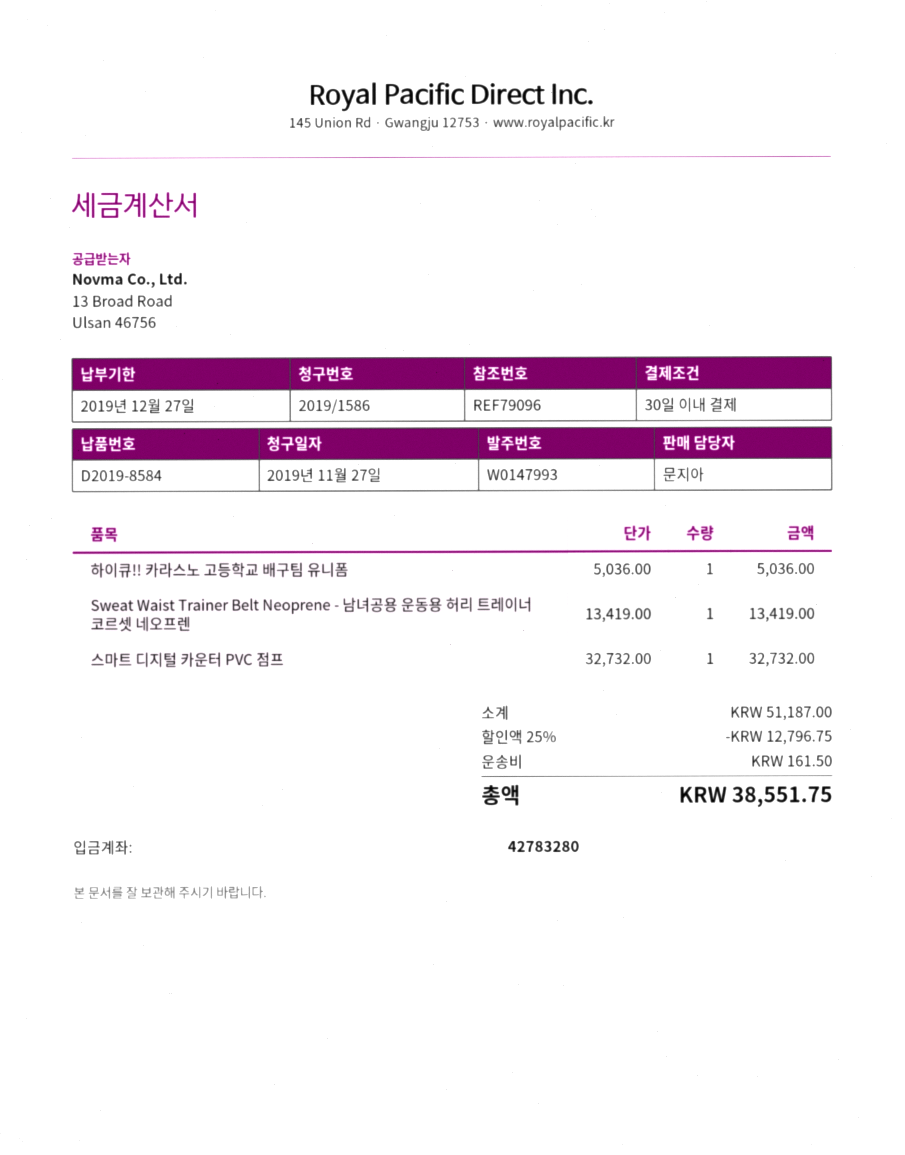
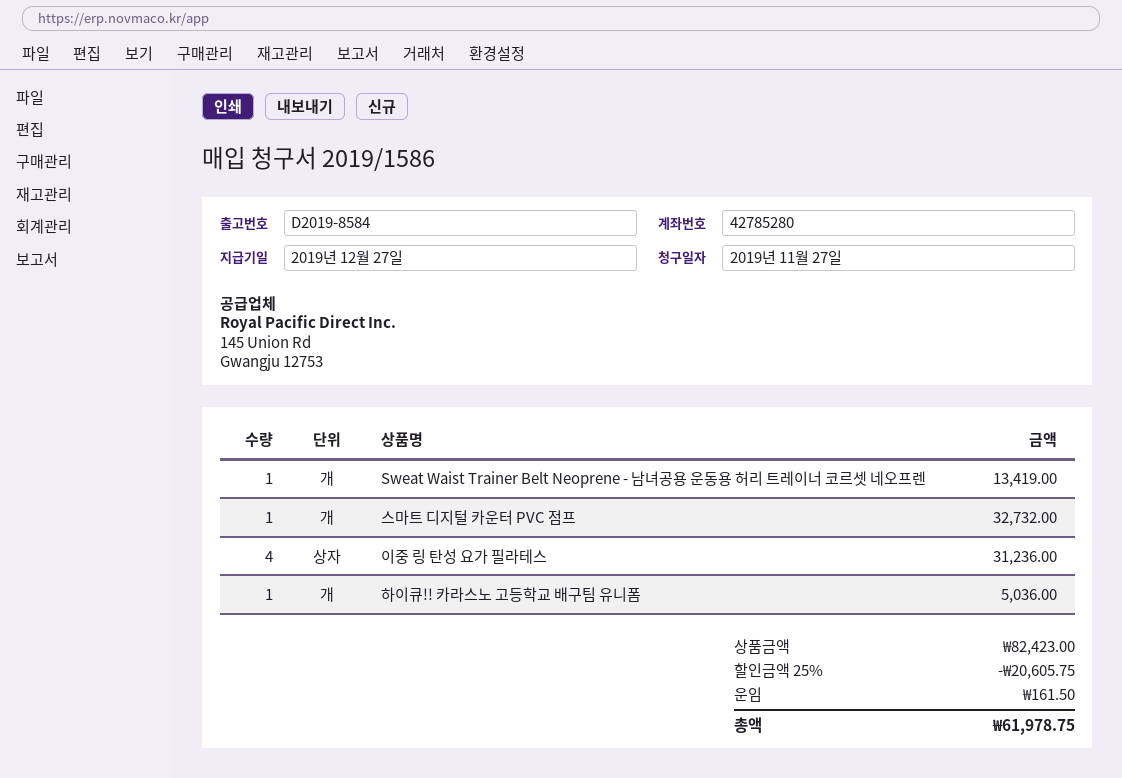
bank account: 42783280 -> 42785280
이중 링 탄성 요가 필라테스: none -> 4 for 31236.00
subtotal: 51187.00 -> 82423.00
discount: 25% = 12796.75 -> 25% = 20605.75
total: 38551.75 -> 61978.75

